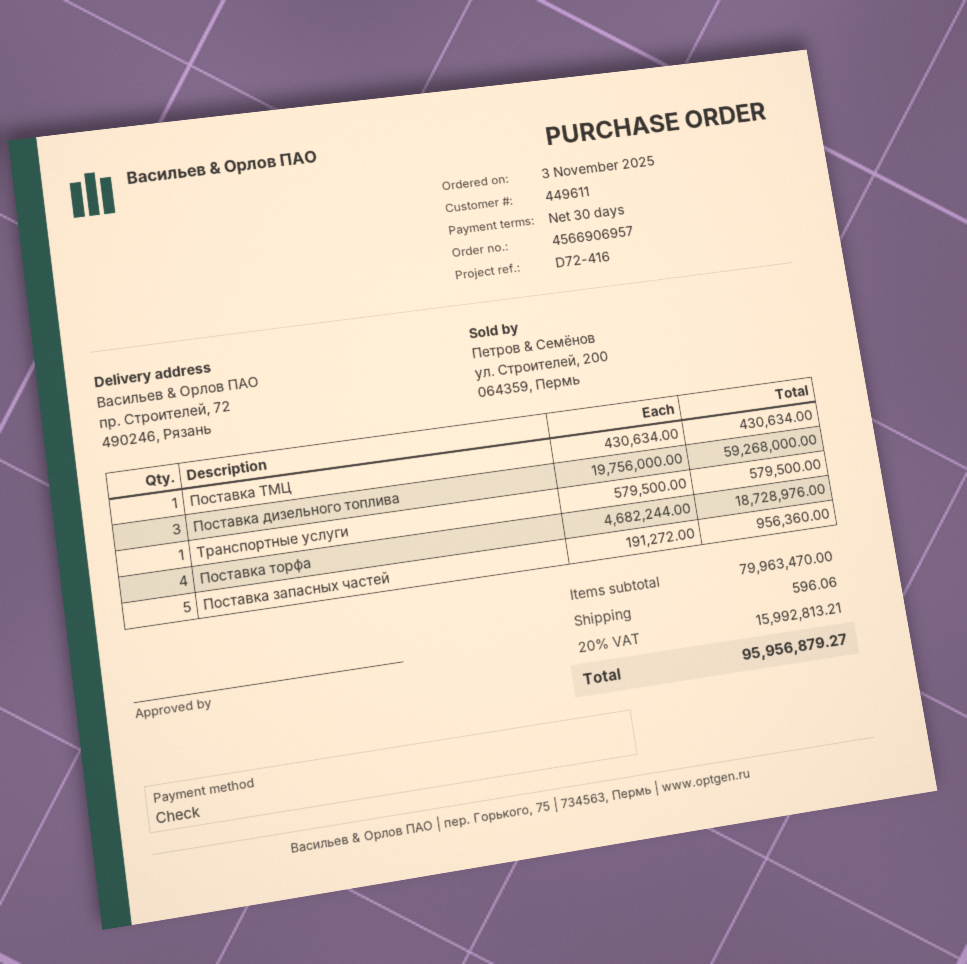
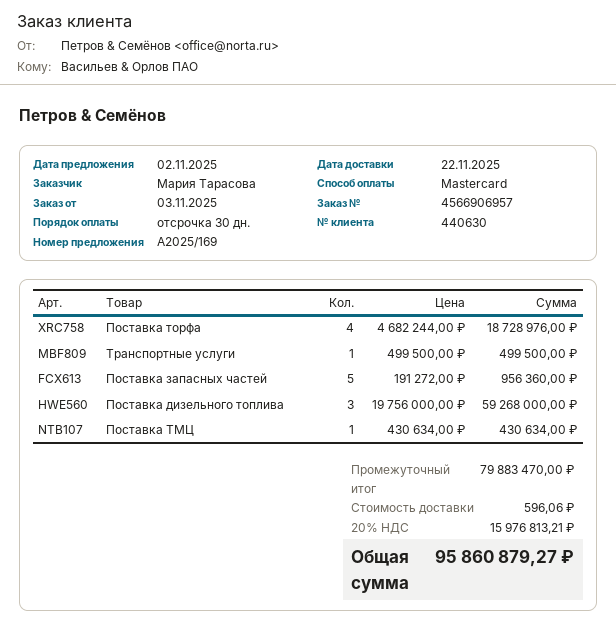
customer number: 449611 -> 440630
payment method: cheque -> Mastercard
Транспортные услуги: 1 x 579500.00 = 579500.00 -> 1 x 499500.00 = 499500.00
subtotal: 79963470.00 -> 79883470.00
tax: 20% = 15992813.21 -> 20% = 15976813.21
total: 95956879.27 -> 95860879.27

